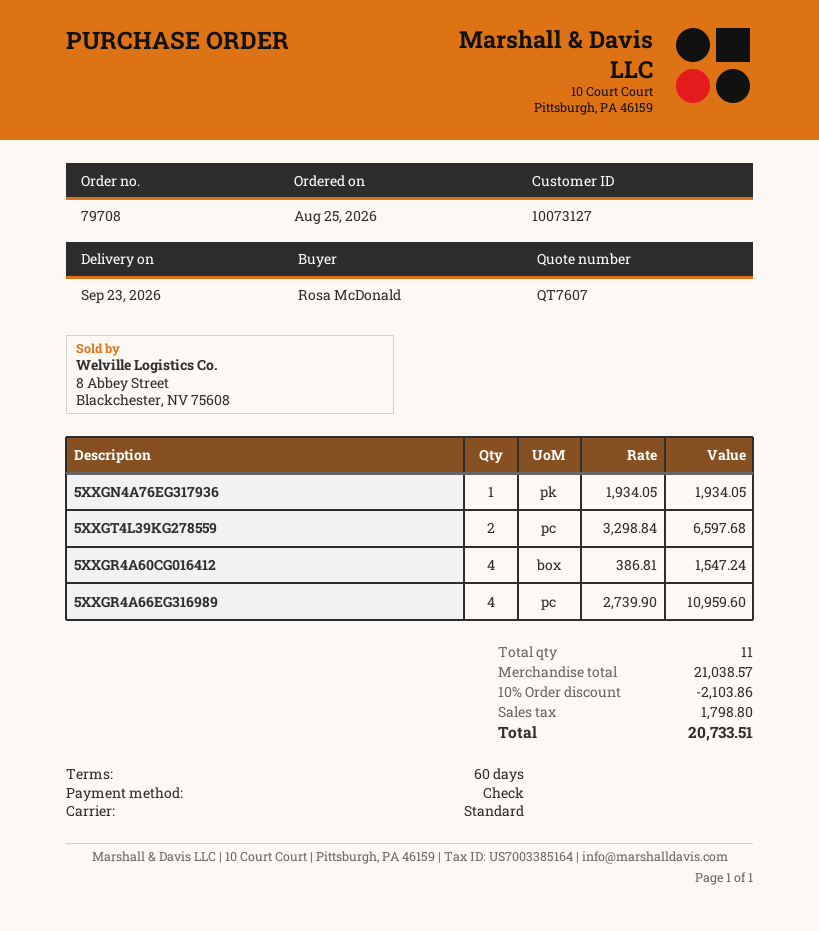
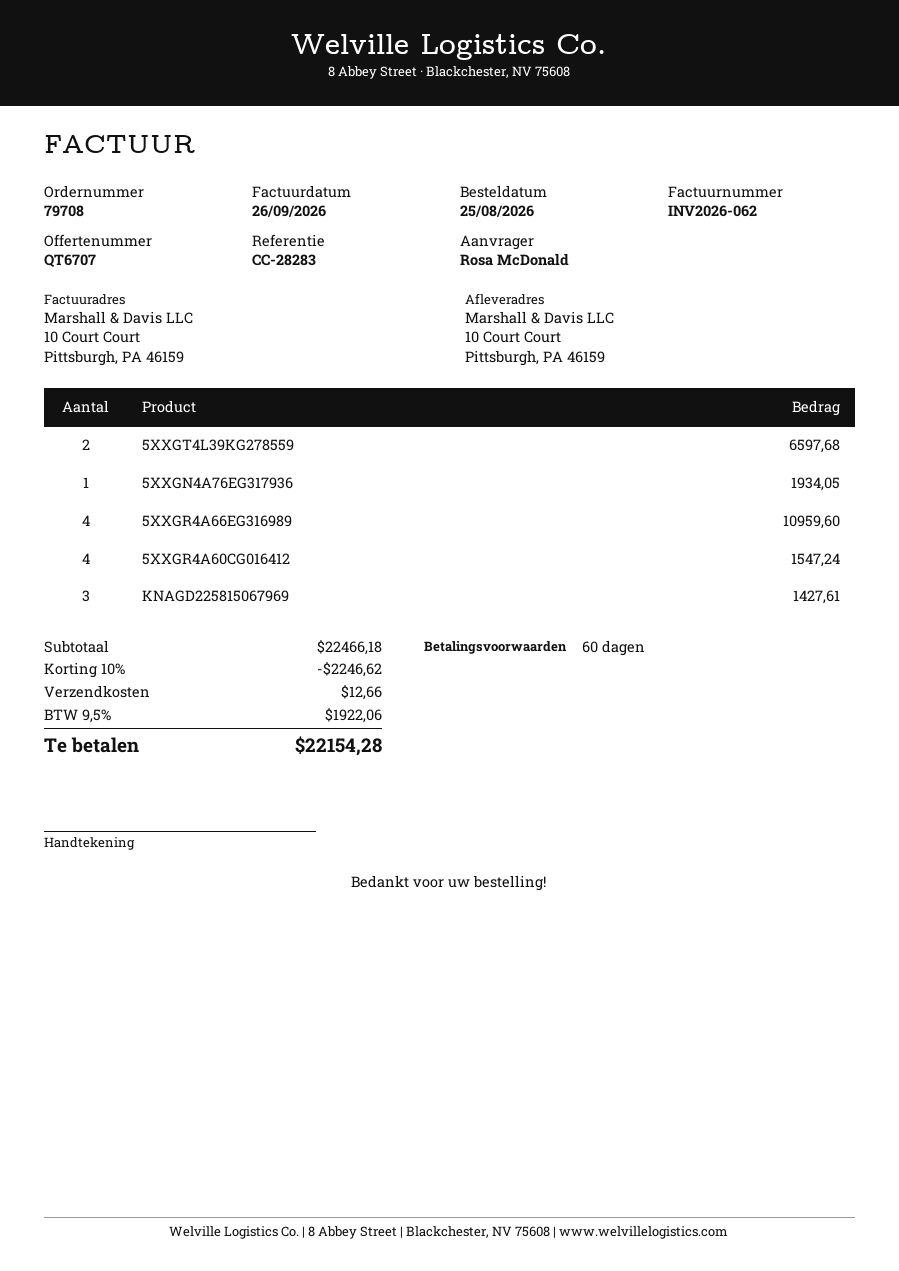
quote number: QT7607 -> QT6707
KNAGD225815067969: none -> 3 for 1427.61
subtotal: 21038.57 -> 22466.18
discount: 10% = 2103.86 -> 10% = 2246.62
shipping: none -> 12.66
tax: 1798.80 -> 1922.06
total: 20733.51 -> 22154.28

